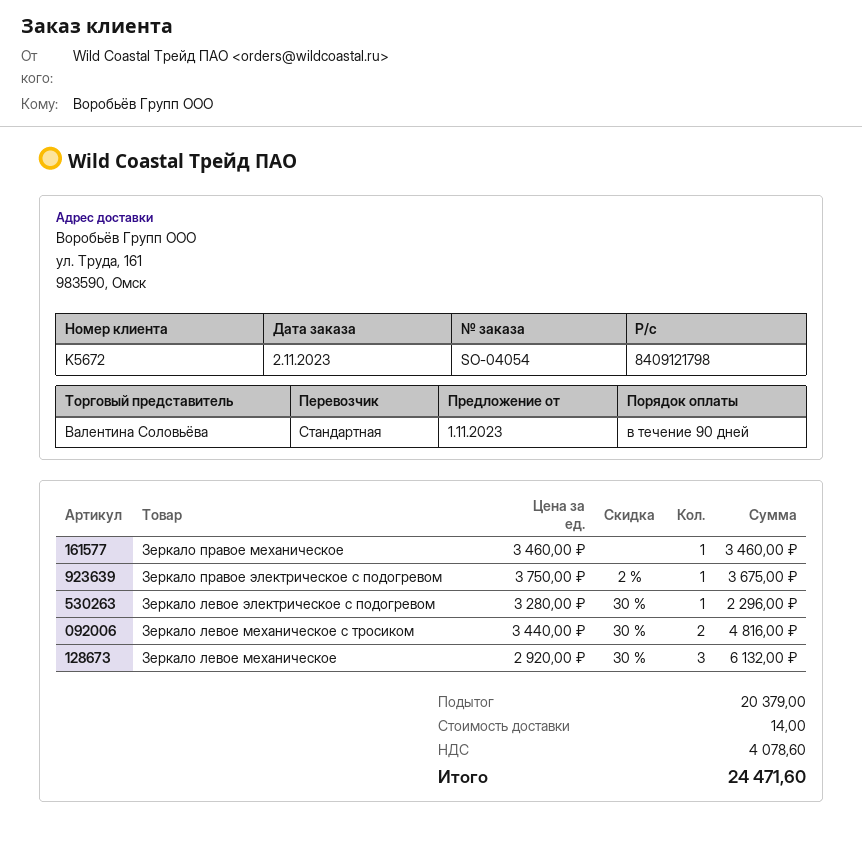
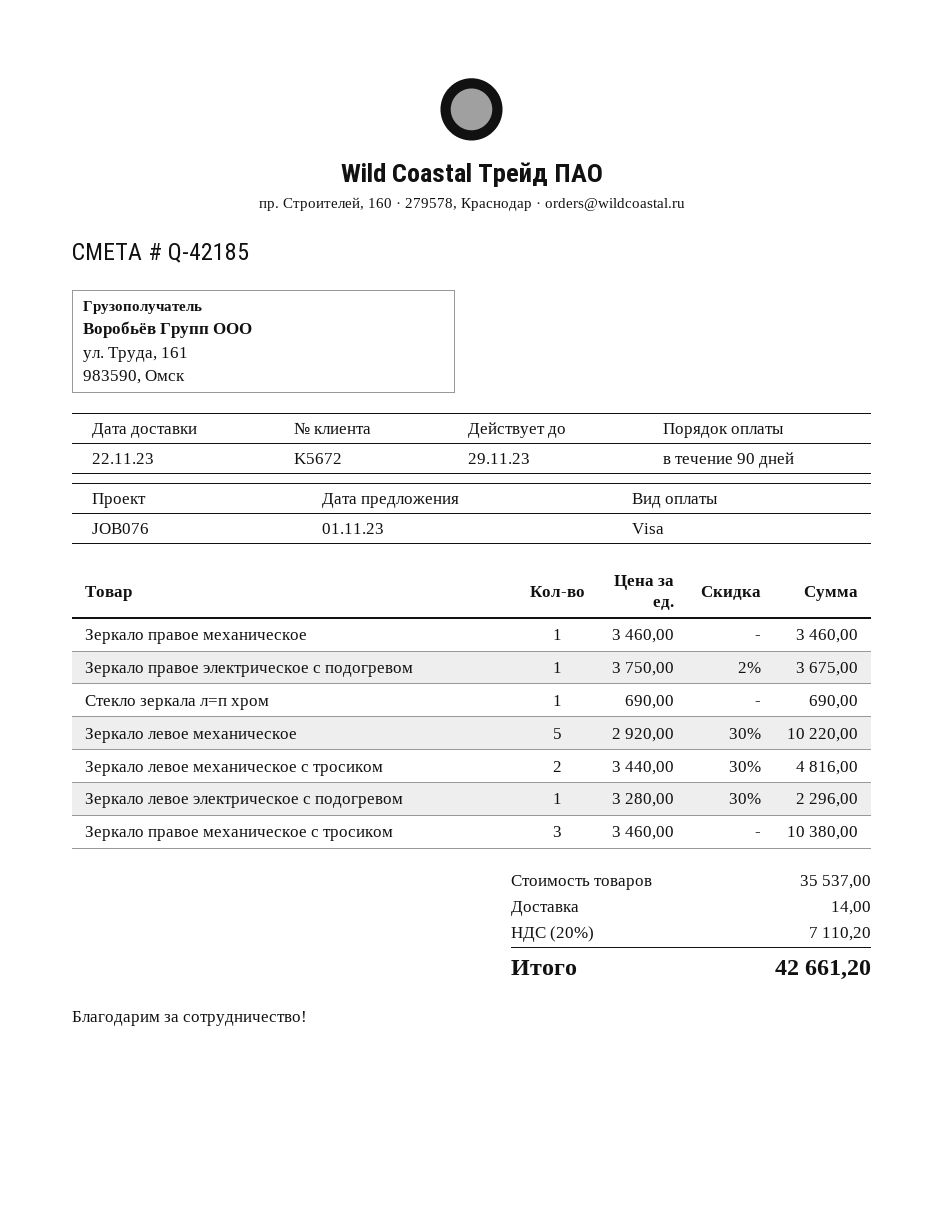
Зеркало левое механическое: 3 x 2920.00 - 30% = 6132.00 -> 5 x 2920.00 - 30% = 10220.00
Стекло зеркала л=п хром: none -> 1 x 690.00 = 690.00
Зеркало правое механическое с тросиком: none -> 3 x 3460.00 = 10380.00
subtotal: 20379.00 -> 35537.00
tax: 4078.60 -> 7110.20
total: 24471.60 -> 42661.20

